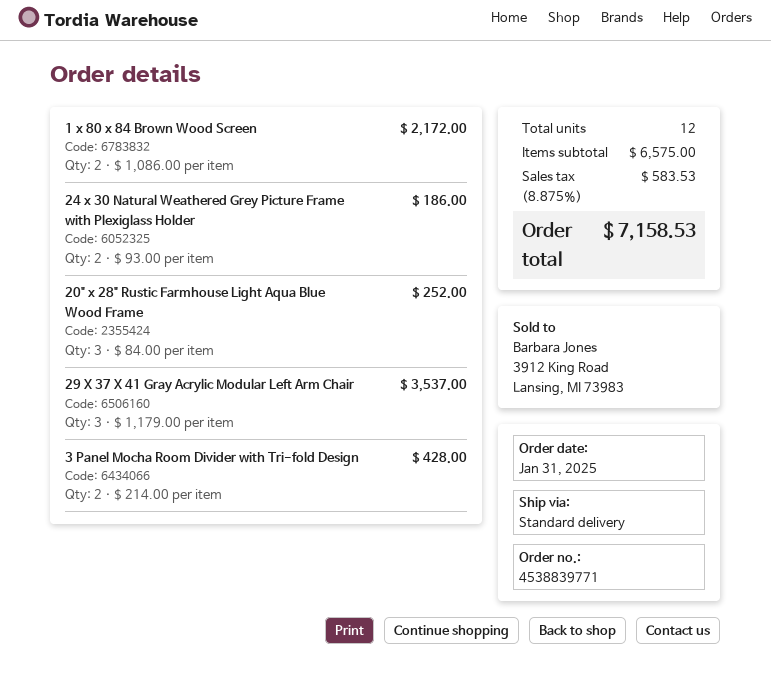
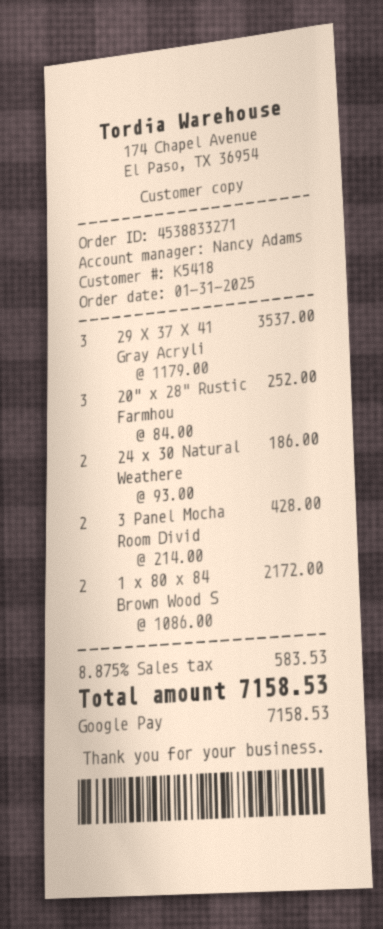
order number: 4538839771 -> 4538833271

